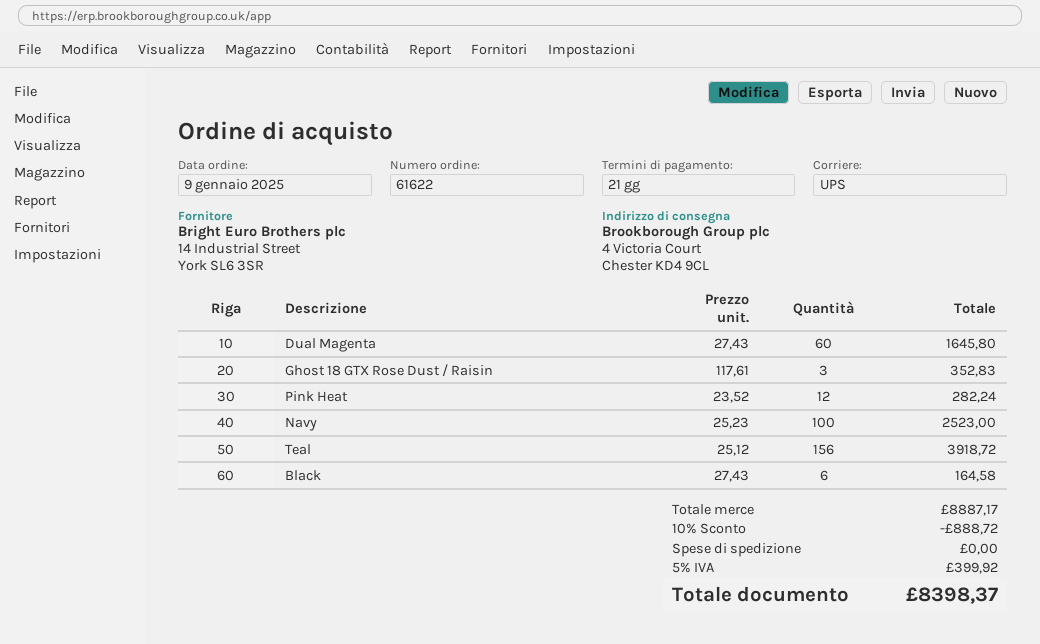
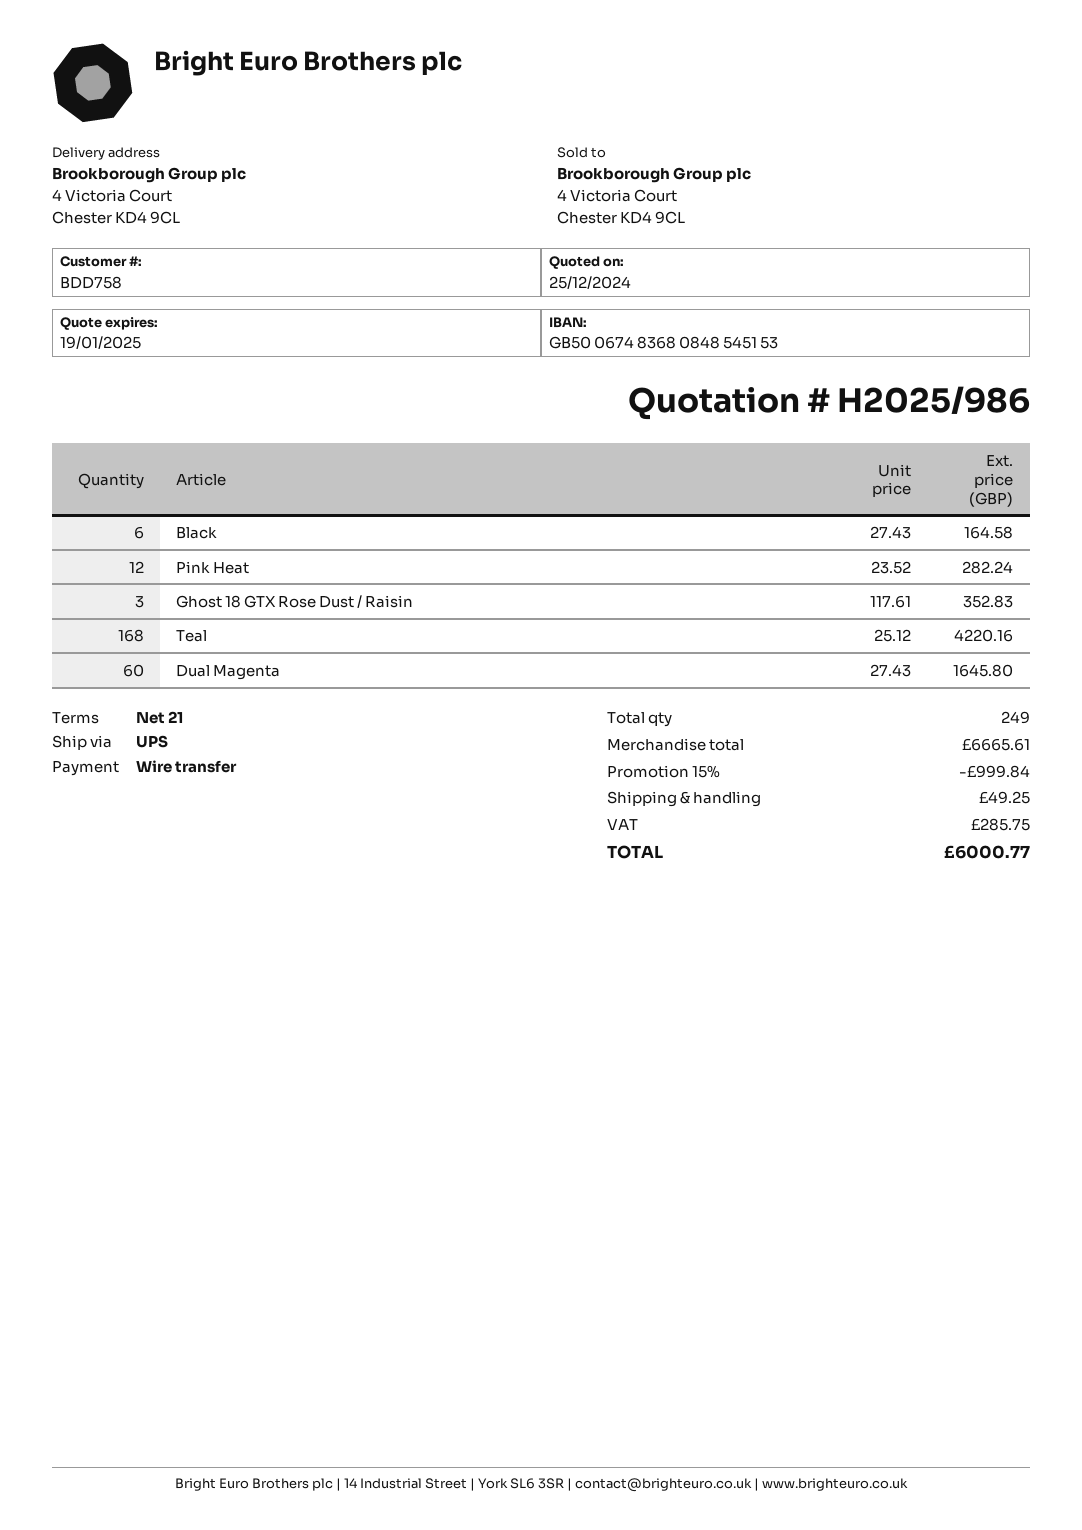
Navy: 100 x 25.23 = 2523.00 -> none
Teal: 156 x 25.12 = 3918.72 -> 168 x 25.12 = 4220.16
subtotal: 8887.17 -> 6665.61
discount: 10% = 888.72 -> 15% = 999.84
shipping: 0.00 -> 49.25
tax: 399.92 -> 285.75
total: 8398.37 -> 6000.77

